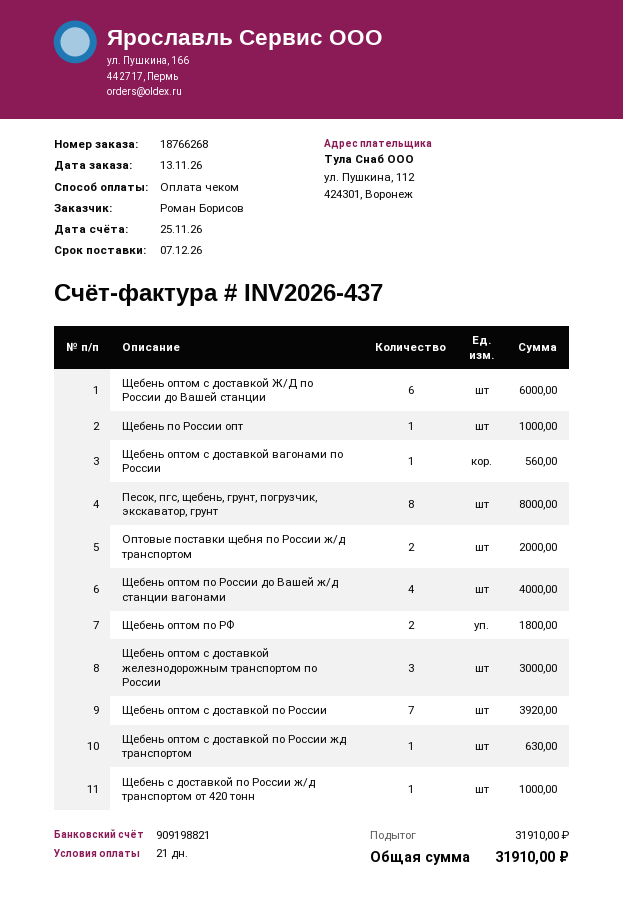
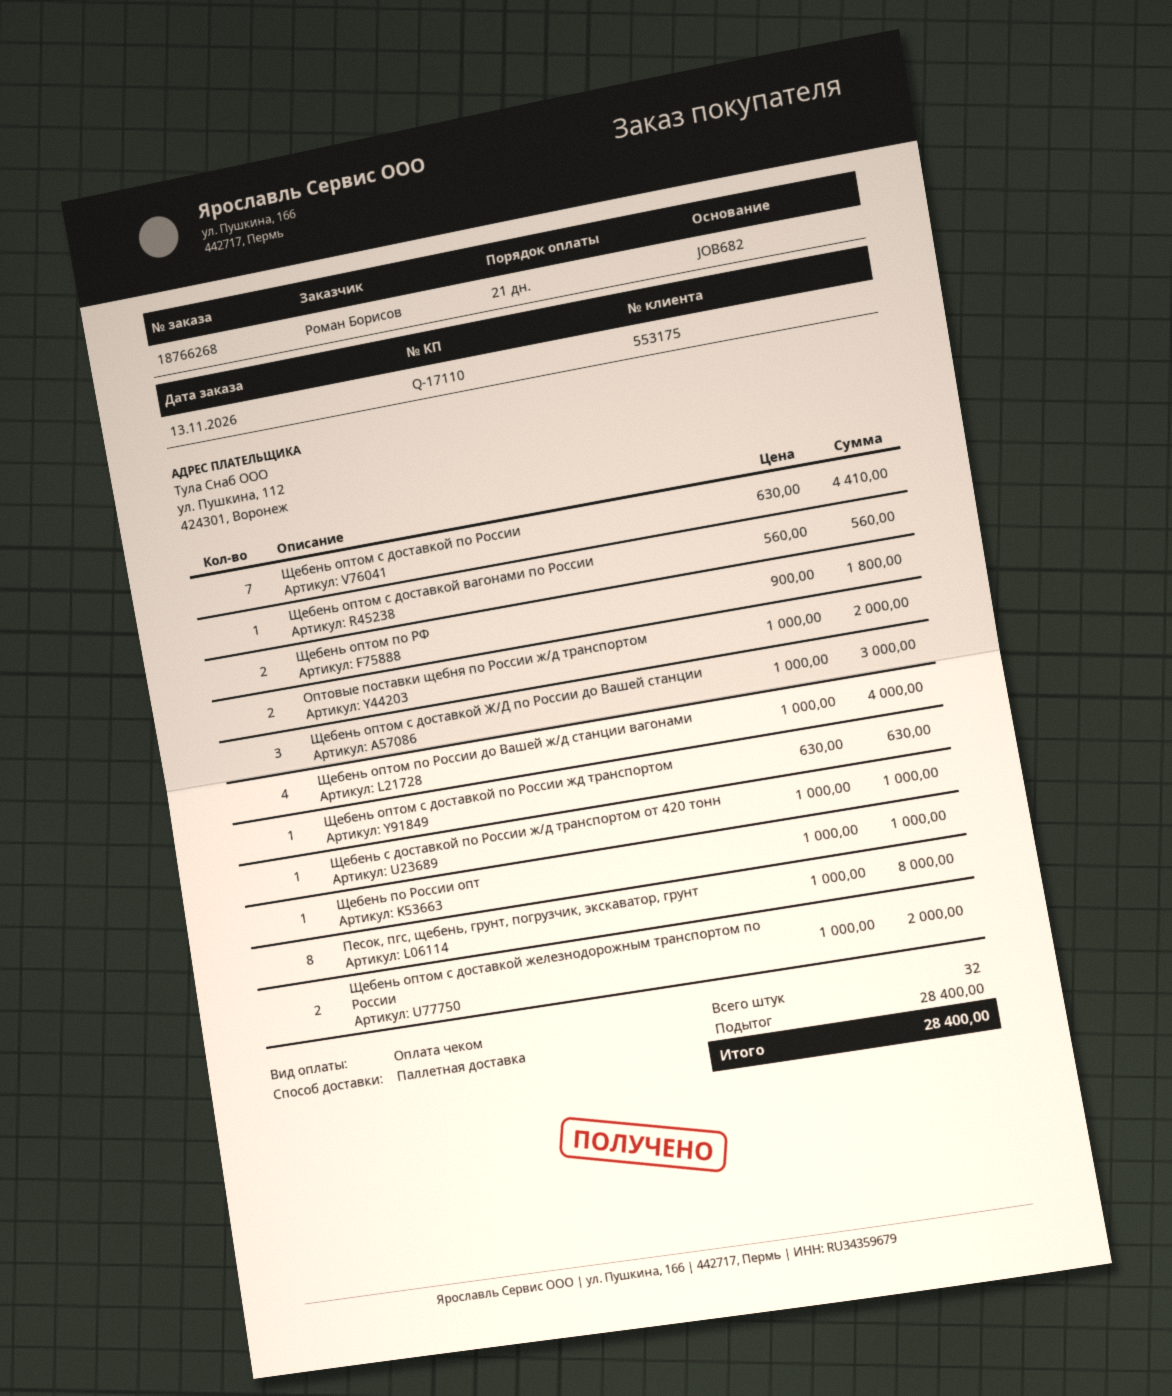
Щебень оптом с доставкой Ж/Д по России до Вашей станции: 6 for 6000.00 -> 3 for 3000.00
Щебень оптом с доставкой железнодорожным транспортом по России: 3 for 3000.00 -> 2 for 2000.00
Щебень оптом с доставкой по России: 7 for 3920.00 -> 7 for 4410.00
subtotal: 31910.00 -> 28400.00
total: 31910.00 -> 28400.00

